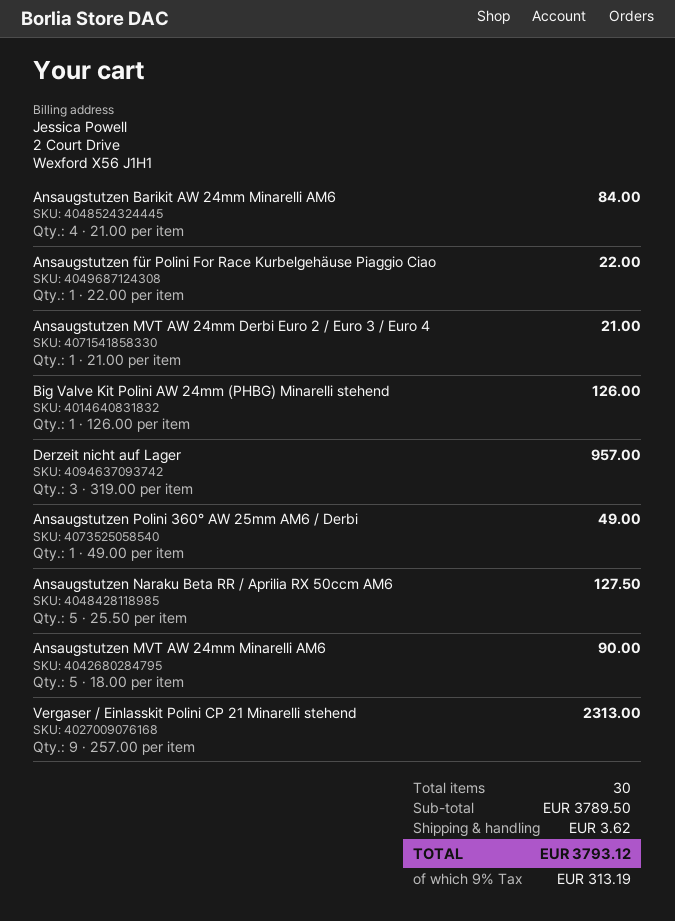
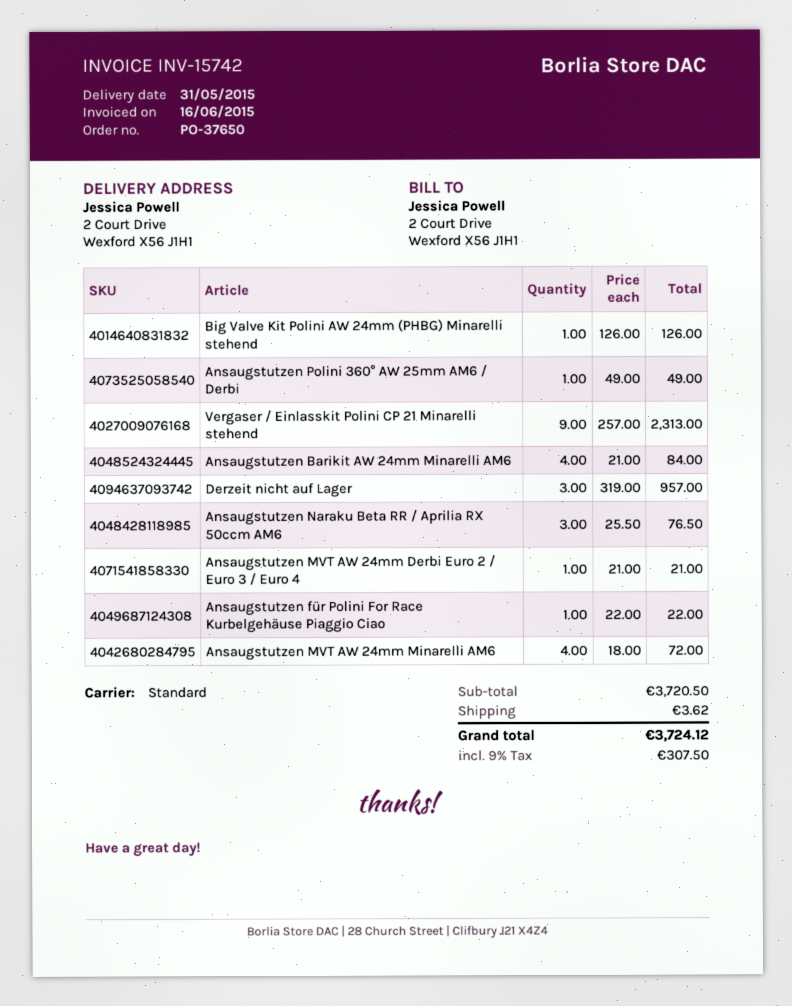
Ansaugstutzen Naraku Beta RR / Aprilia RX 50ccm AM6: 5 x 25.50 = 127.50 -> 3 x 25.50 = 76.50
Ansaugstutzen MVT AW 24mm Minarelli AM6: 5 x 18.00 = 90.00 -> 4 x 18.00 = 72.00
subtotal: 3789.50 -> 3720.50
tax: 9% = 313.19 -> 9% = 307.50
total: 3793.12 -> 3724.12

